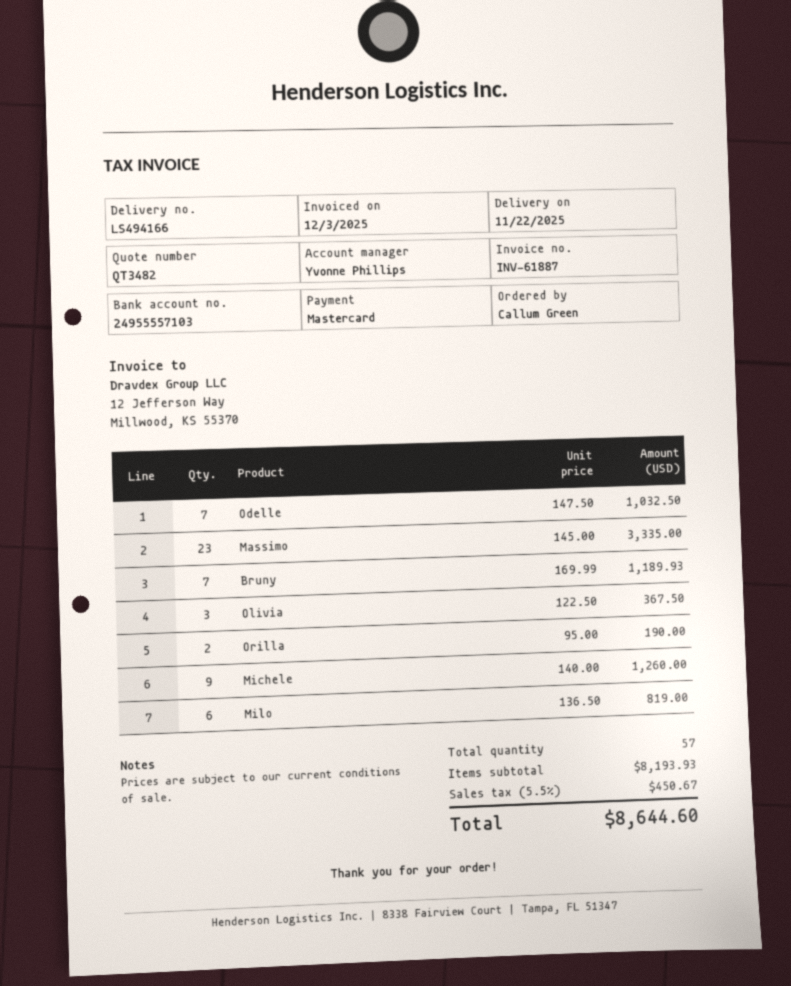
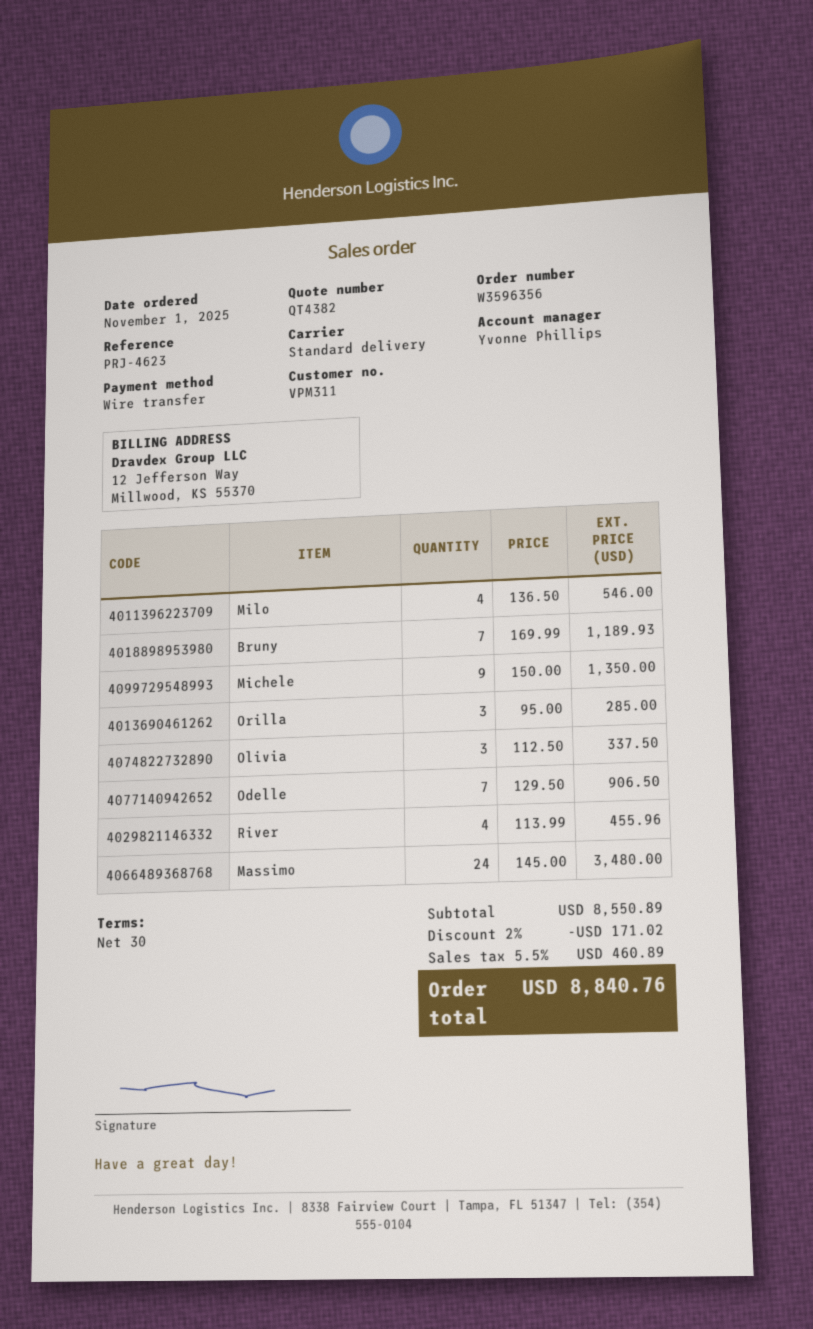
quote number: QT3482 -> QT4382
payment method: Mastercard -> bank transfer
Odelle: 7 x 147.50 = 1032.50 -> 7 x 129.50 = 906.50
Massimo: 23 x 145.00 = 3335.00 -> 24 x 145.00 = 3480.00
Olivia: 3 x 122.50 = 367.50 -> 3 x 112.50 = 337.50
Orilla: 2 x 95.00 = 190.00 -> 3 x 95.00 = 285.00
Michele: 9 x 140.00 = 1260.00 -> 9 x 150.00 = 1350.00
Milo: 6 x 136.50 = 819.00 -> 4 x 136.50 = 546.00
River: none -> 4 x 113.99 = 455.96
subtotal: 8193.93 -> 8550.89
discount: none -> 2% = 171.02
tax: 5.5% = 450.67 -> 5.5% = 460.89
total: 8644.60 -> 8840.76

